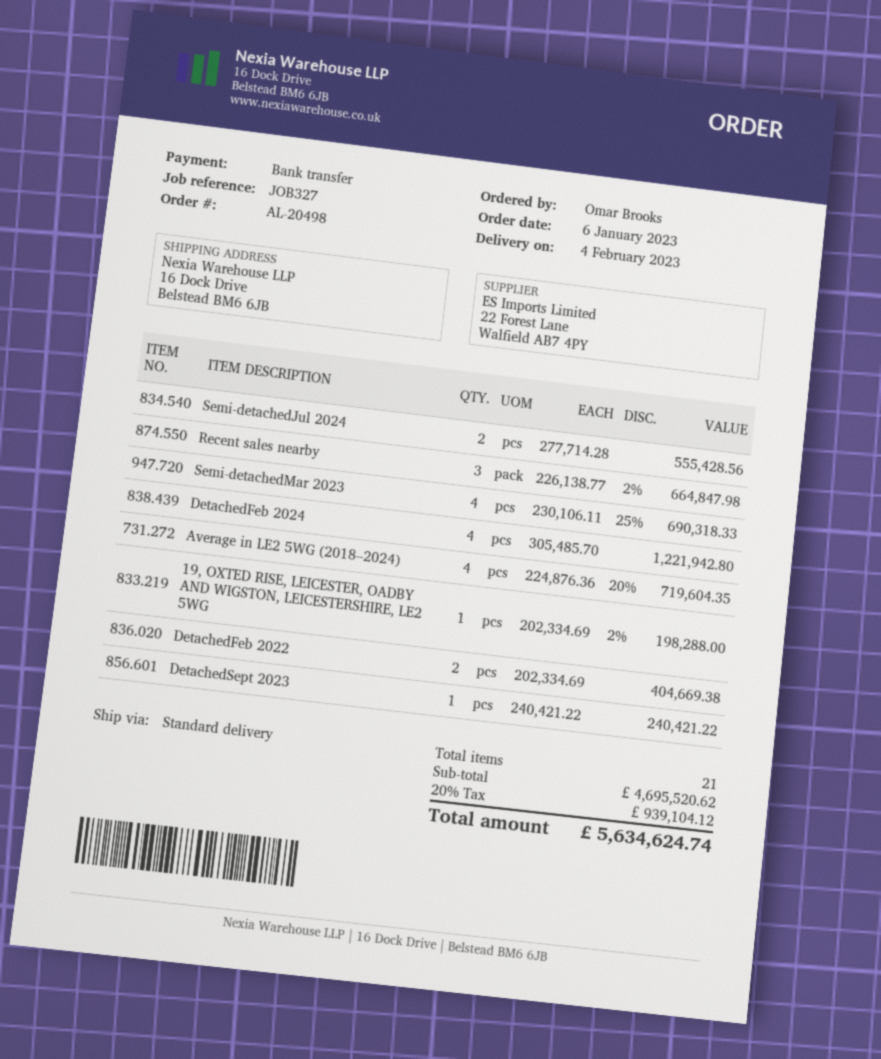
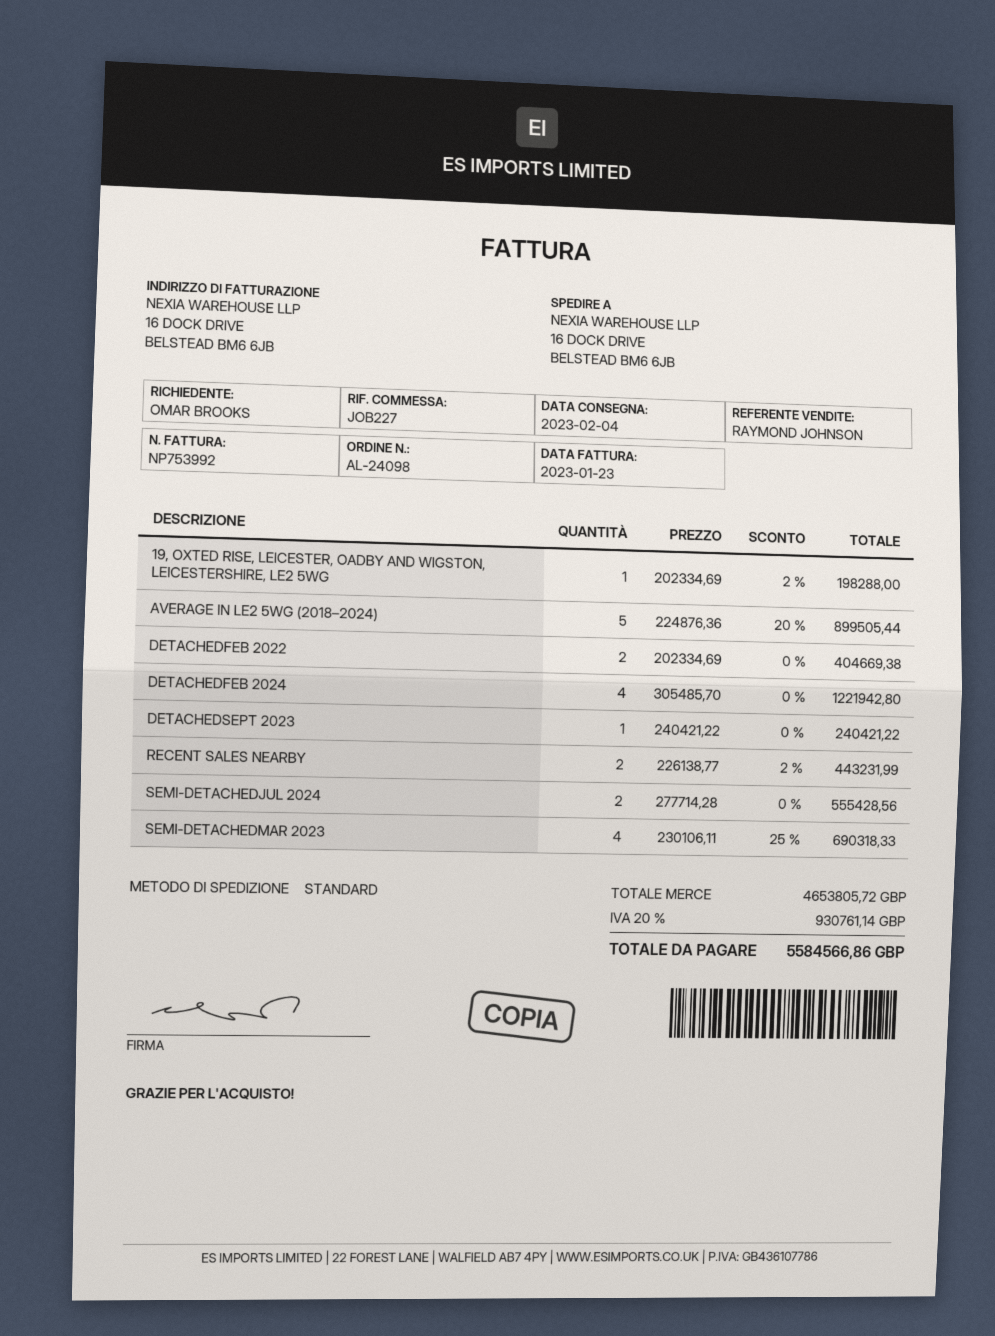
order number: AL-20498 -> AL-24098
reference: JOB327 -> JOB227
Recent sales nearby: 3 x 226138.77 - 2% = 664847.98 -> 2 x 226138.77 - 2% = 443231.99
Average in LE2 5WG (2018–2024): 4 x 224876.36 - 20% = 719604.35 -> 5 x 224876.36 - 20% = 899505.44
subtotal: 4695520.62 -> 4653805.72
tax: 20% = 939104.12 -> 20% = 930761.14
total: 5634624.74 -> 5584566.86

